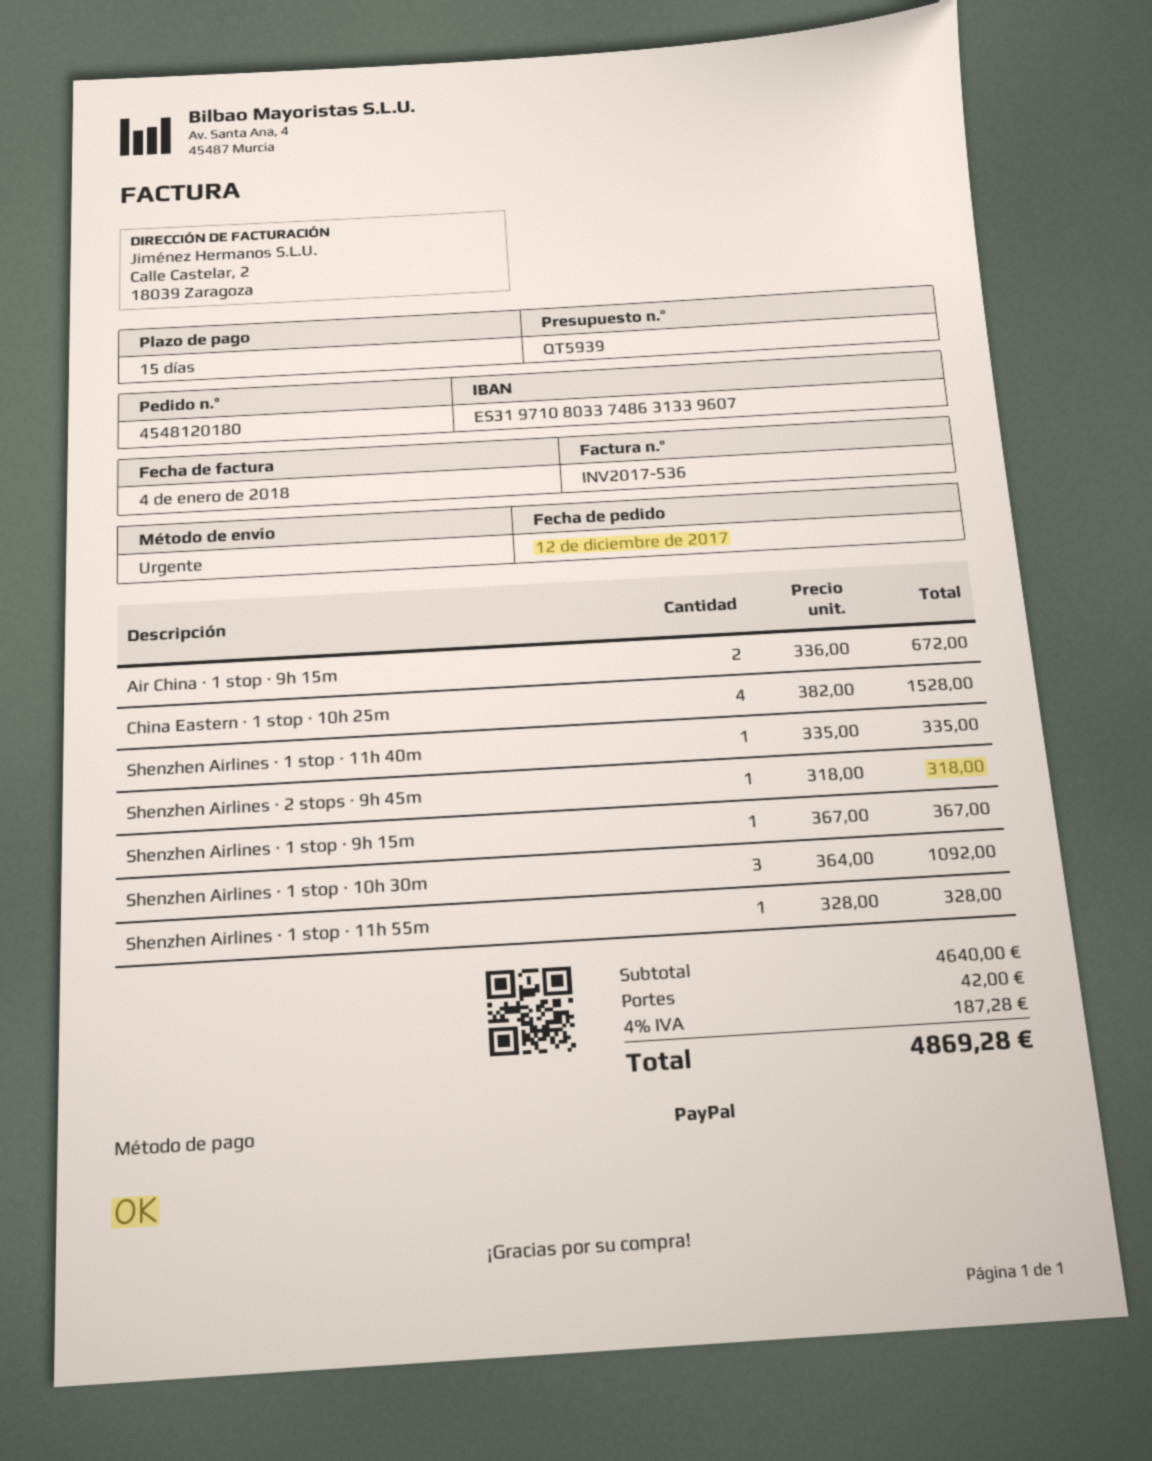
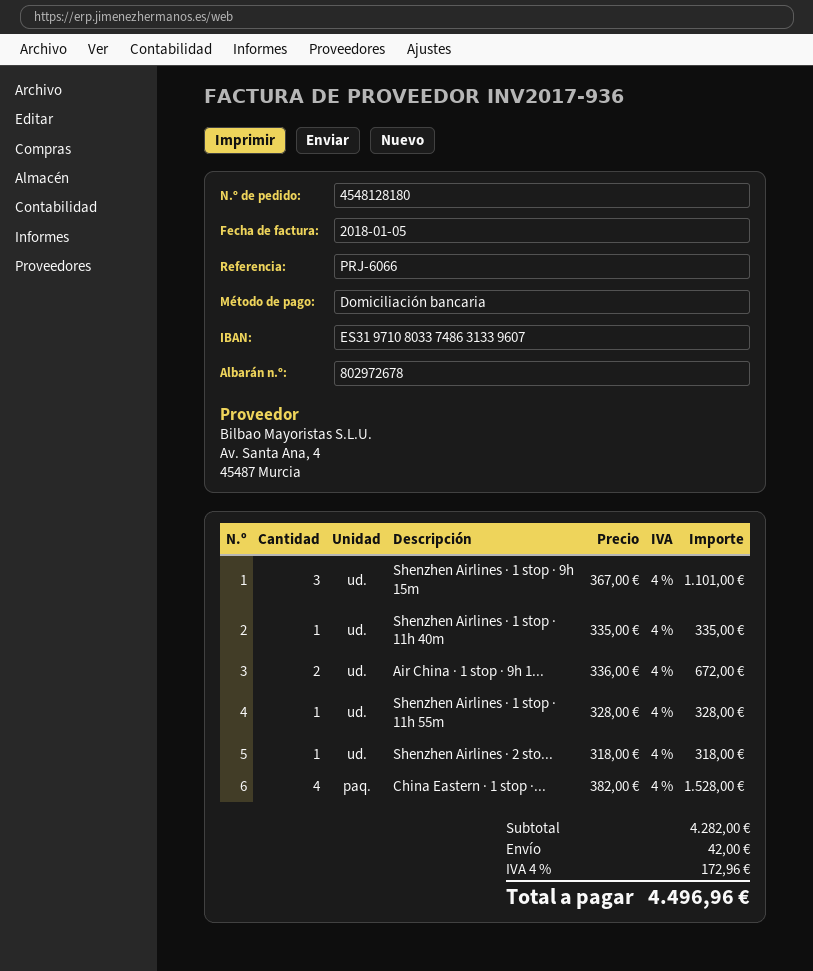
order number: 4548120180 -> 4548128180
invoice number: INV2017-536 -> INV2017-936
invoice date: 2018-01-04 -> 2018-01-05
payment method: PayPal -> direct debit
Shenzhen Airlines · 1 stop · 9h 15m: 1 x 367.00 = 367.00 -> 3 x 367.00 = 1101.00
Shenzhen Airlines · 1 stop · 10h 30m: 3 x 364.00 = 1092.00 -> none
subtotal: 4640.00 -> 4282.00
tax: 4% = 187.28 -> 4% = 172.96
total: 4869.28 -> 4496.96

